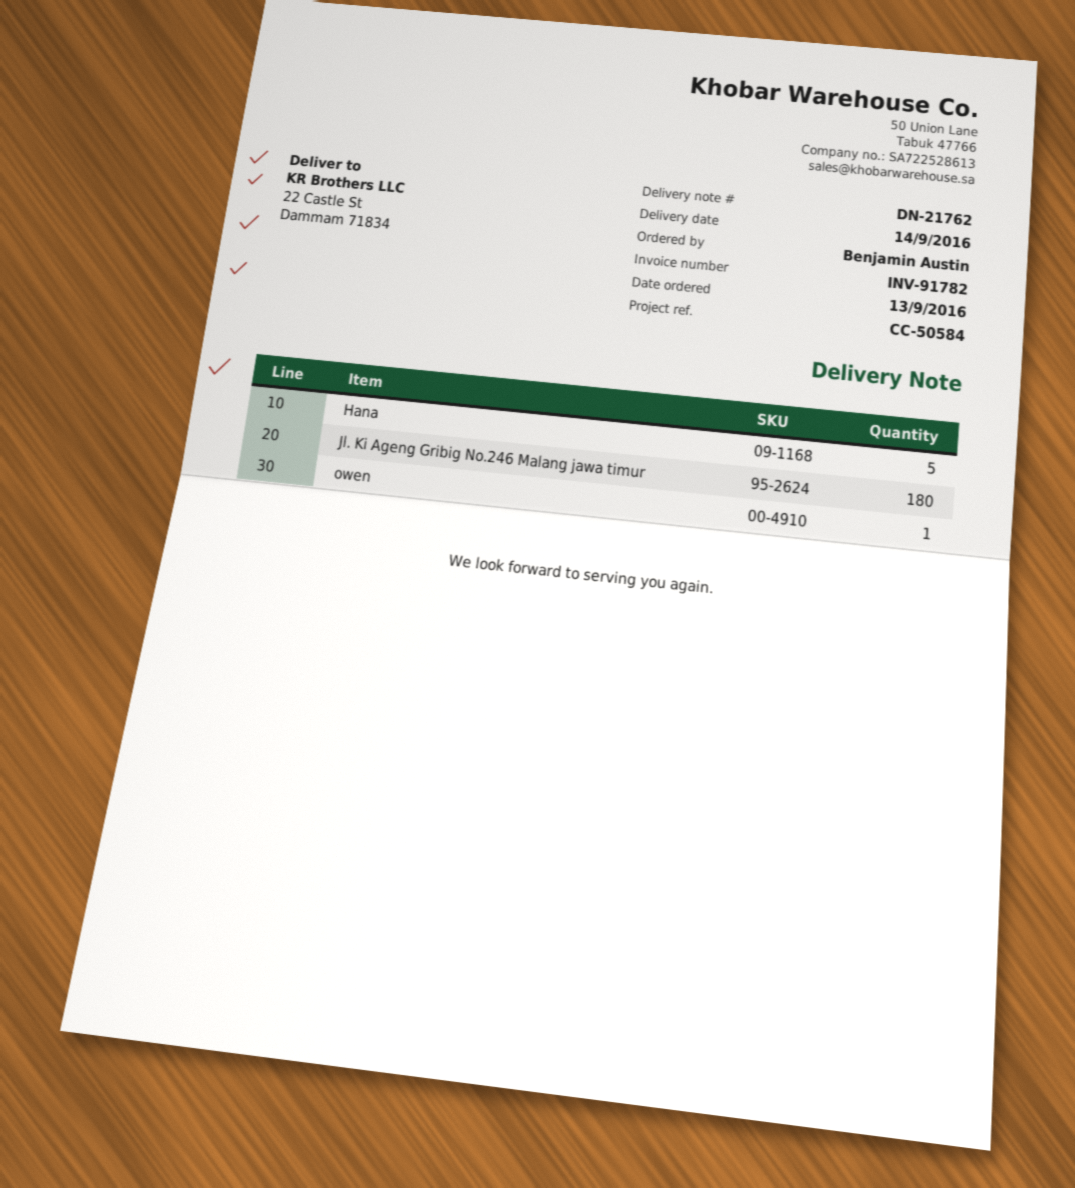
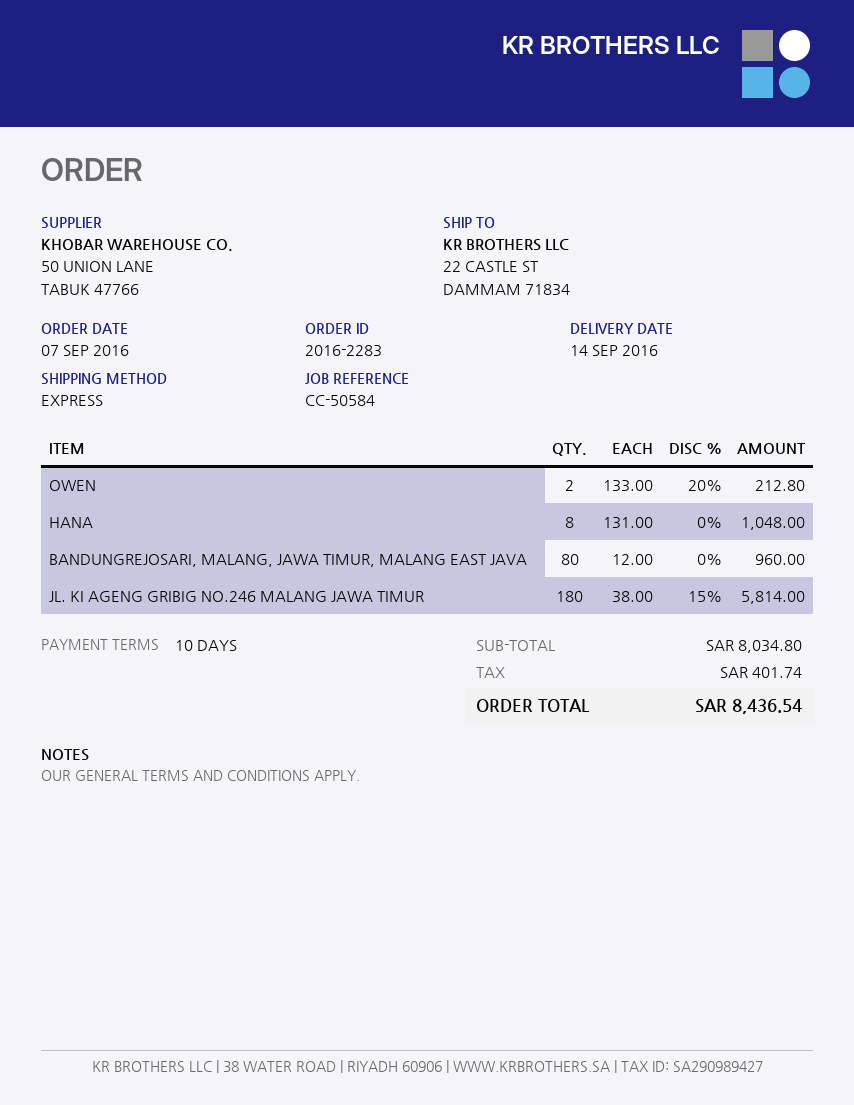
order date: 2016-09-13 -> 2016-09-07
Hana: 5 -> 8
owen: 1 -> 2
BANDUNGREJOSARI, MALANG, JAWA TIMUR, MALANG EAST JAVA: none -> 80

